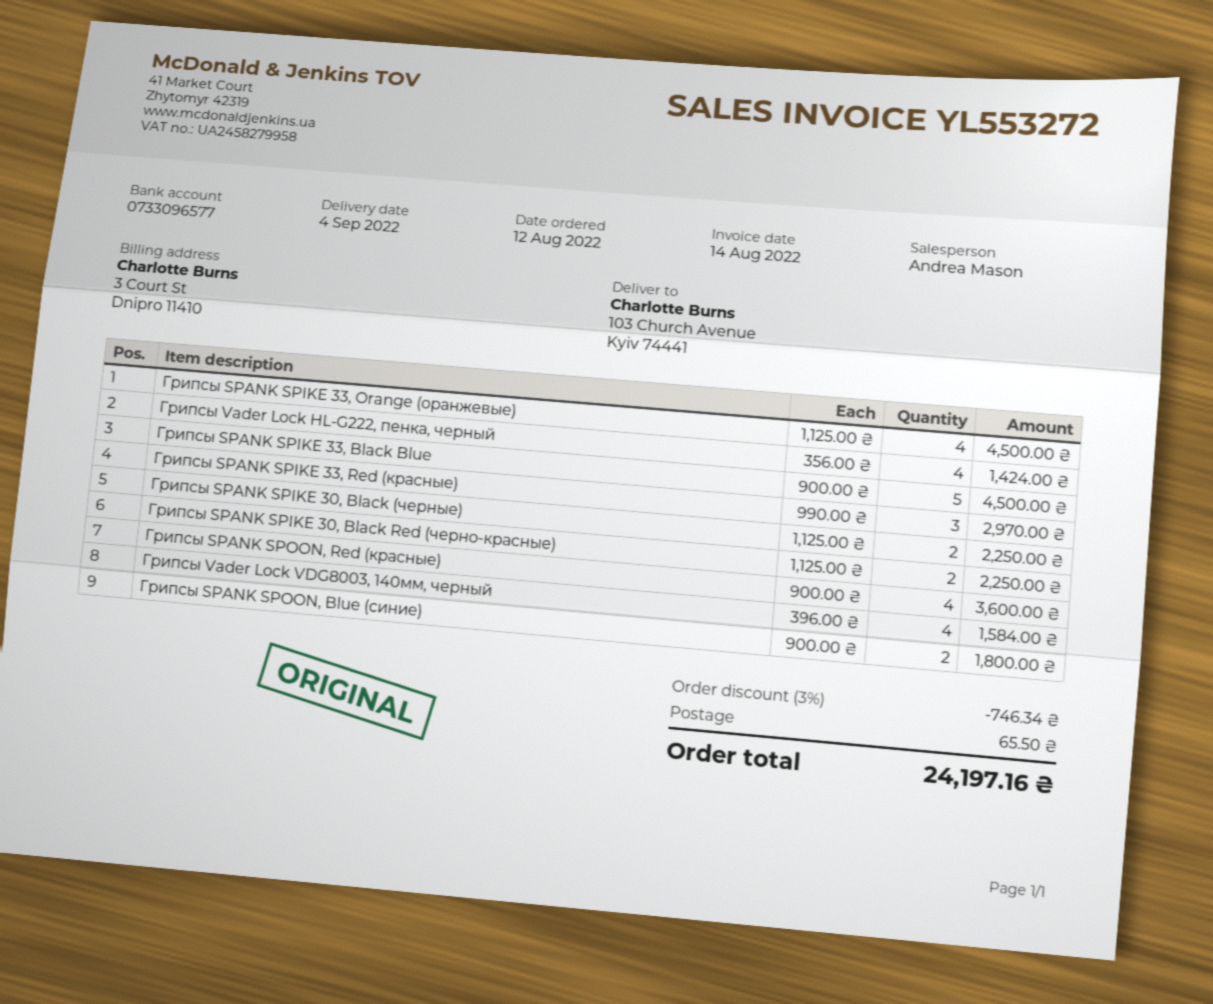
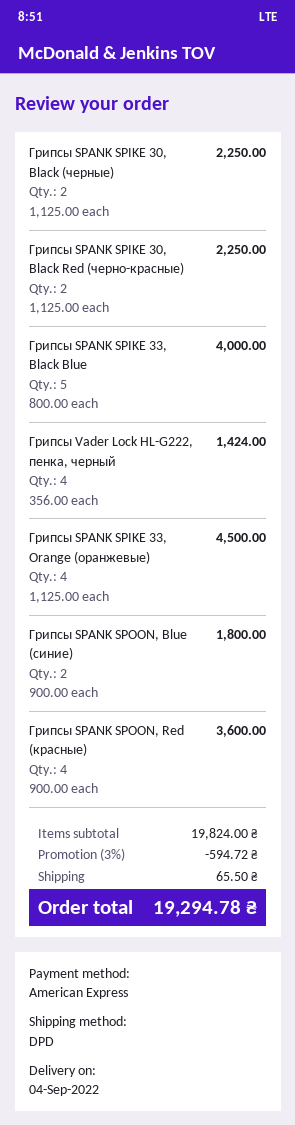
Грипсы SPANK SPIKE 33, Black Blue: 5 x 900.00 = 4500.00 -> 5 x 800.00 = 4000.00
Грипсы SPANK SPIKE 33, Red (красные): 3 x 990.00 = 2970.00 -> none
Грипсы Vader Lock VDG8003, 140мм, черный: 4 x 396.00 = 1584.00 -> none
discount: 3% = 746.34 -> 3% = 594.72
total: 24197.16 -> 19294.78

